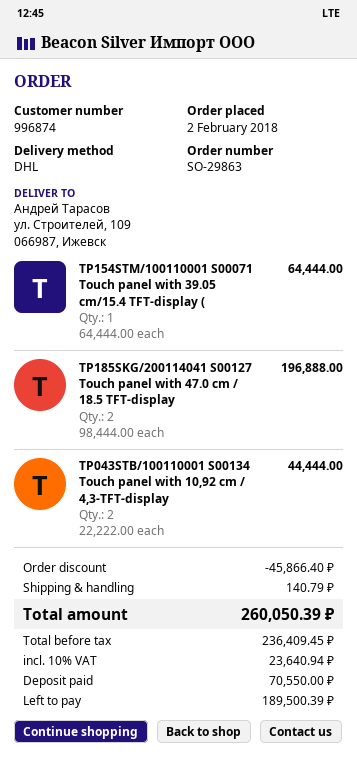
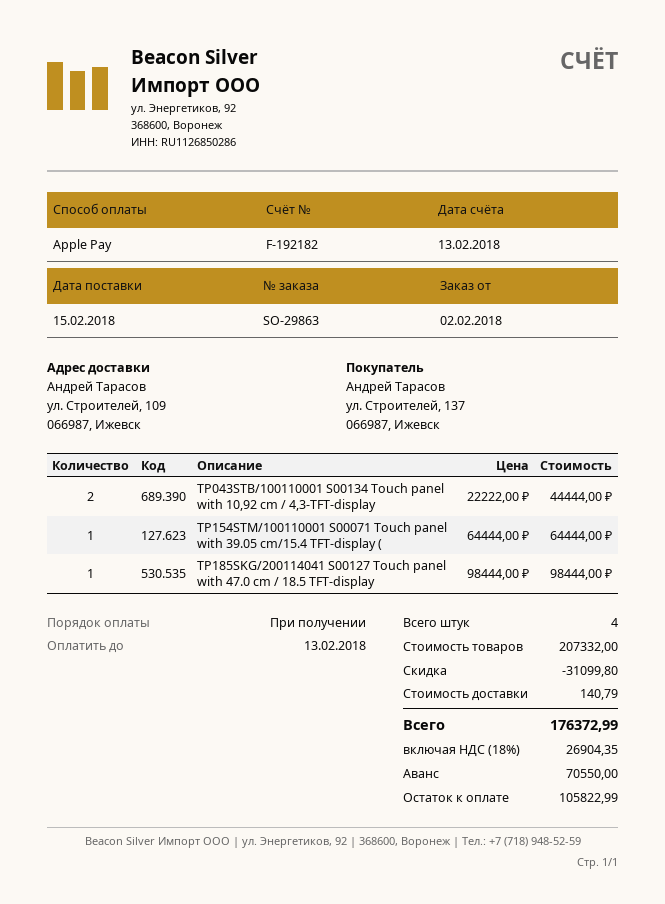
TP185SKG/200114041 S00127 Touch panel with 47.0 cm / 18.5 TFT-display: 2 x 98444.00 = 196888.00 -> 1 x 98444.00 = 98444.00
discount: 45866.40 -> 31099.80
tax: 10% = 23640.94 -> 18% = 26904.35
total: 260050.39 -> 176372.99
balance: 189500.39 -> 105822.99

